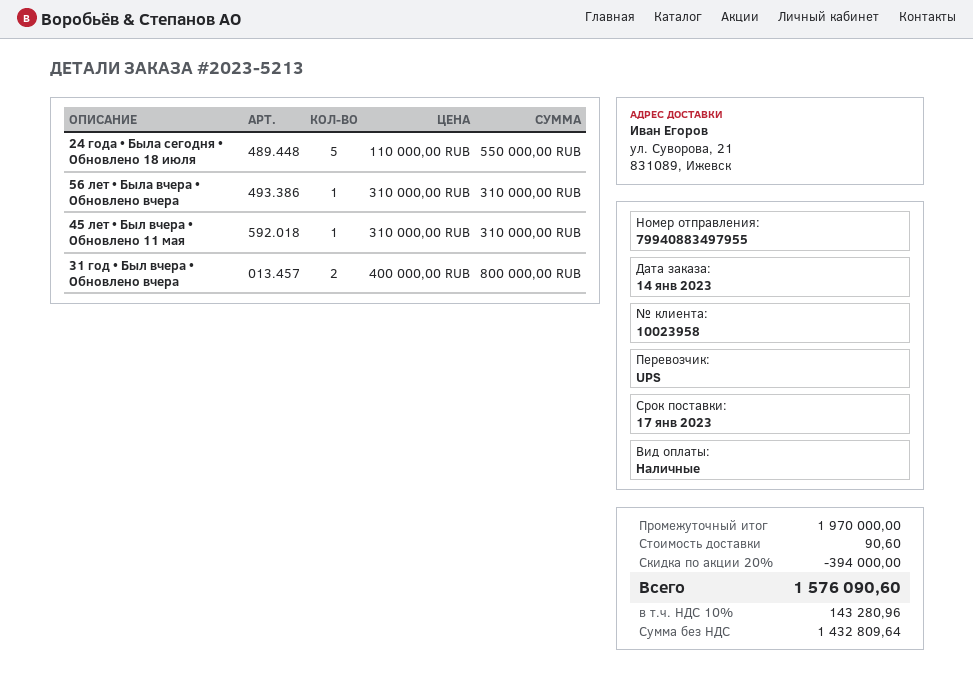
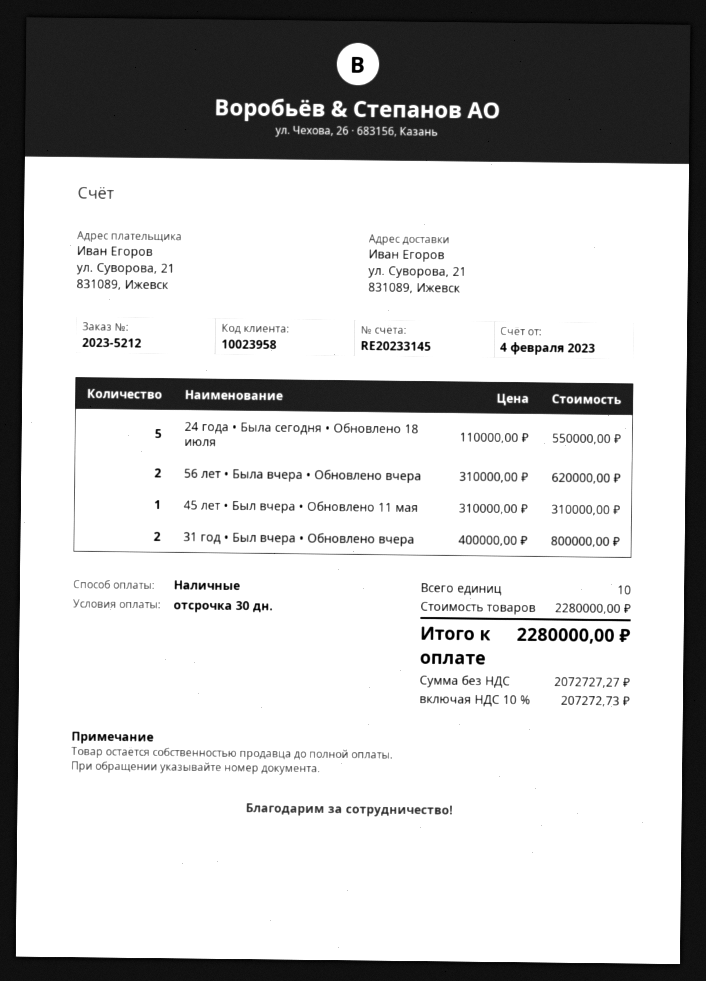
order number: 2023-5213 -> 2023-5212
56 лет • Была вчера • Обновлено вчера: 1 x 310000.00 = 310000.00 -> 2 x 310000.00 = 620000.00
subtotal: 1970000.00 -> 2280000.00
discount: 20% = 394000.00 -> none
shipping: 90.60 -> none
net: 1432809.64 -> 2072727.27
tax: 10% = 143280.96 -> 10% = 207272.73
total: 1576090.60 -> 2280000.00

